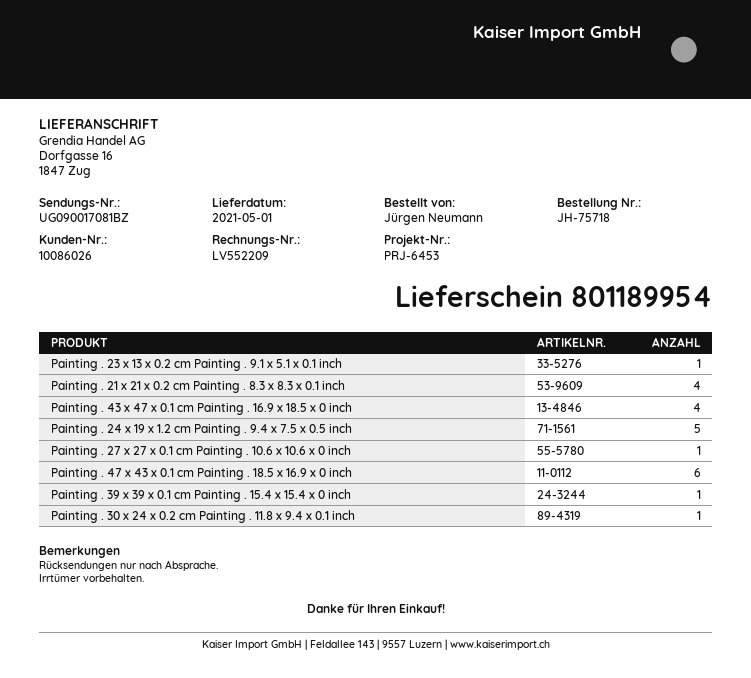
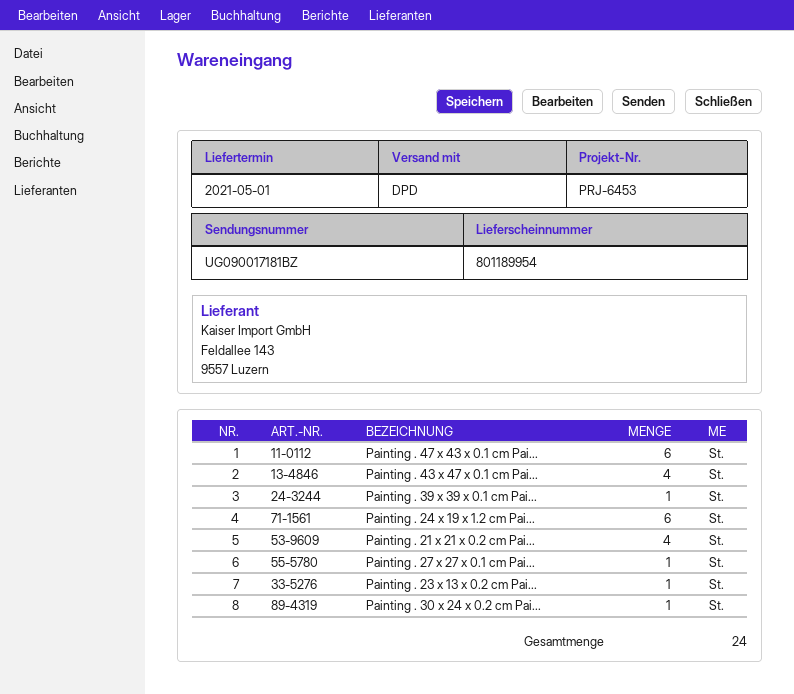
tracking number: UG090017081BZ -> UG090017181BZ
Painting . 24 x 19 x 1.2 cm Painting . 9.4 x 7.5 x 0.5 inch: 5 -> 6

